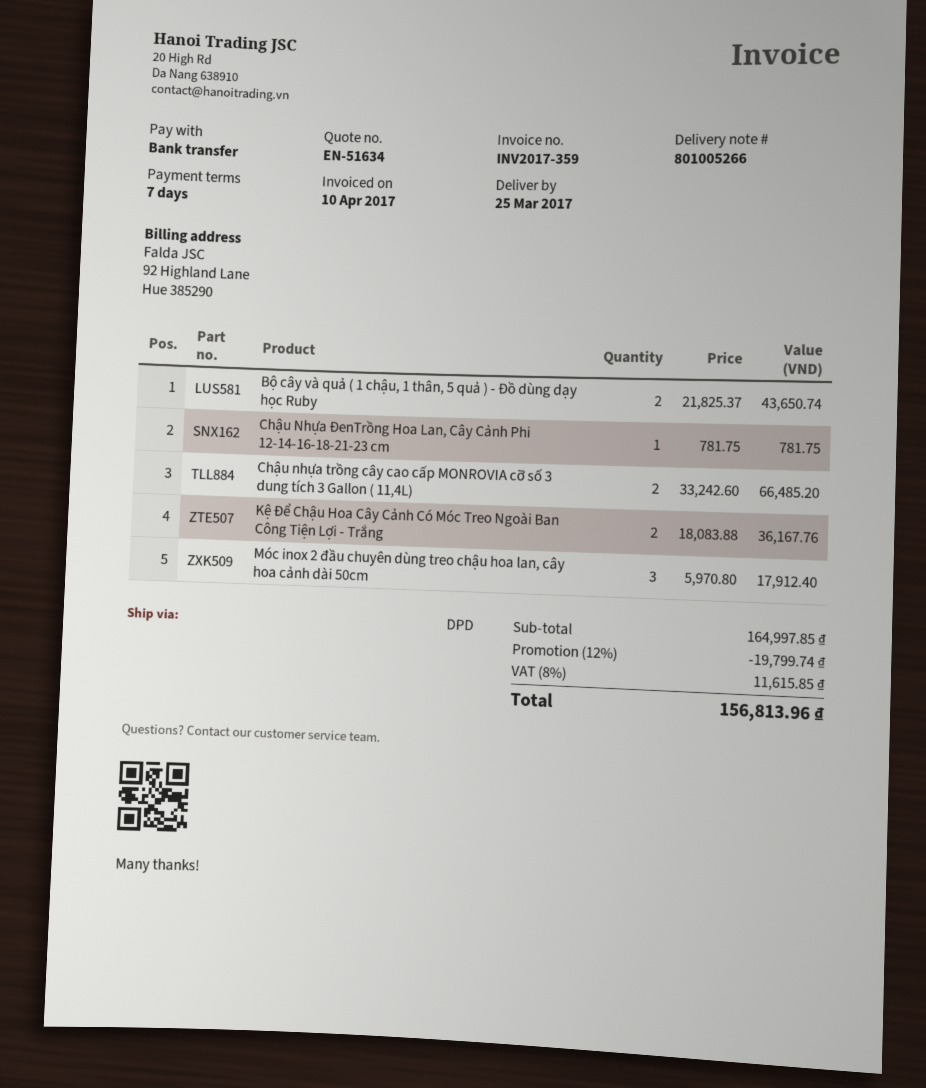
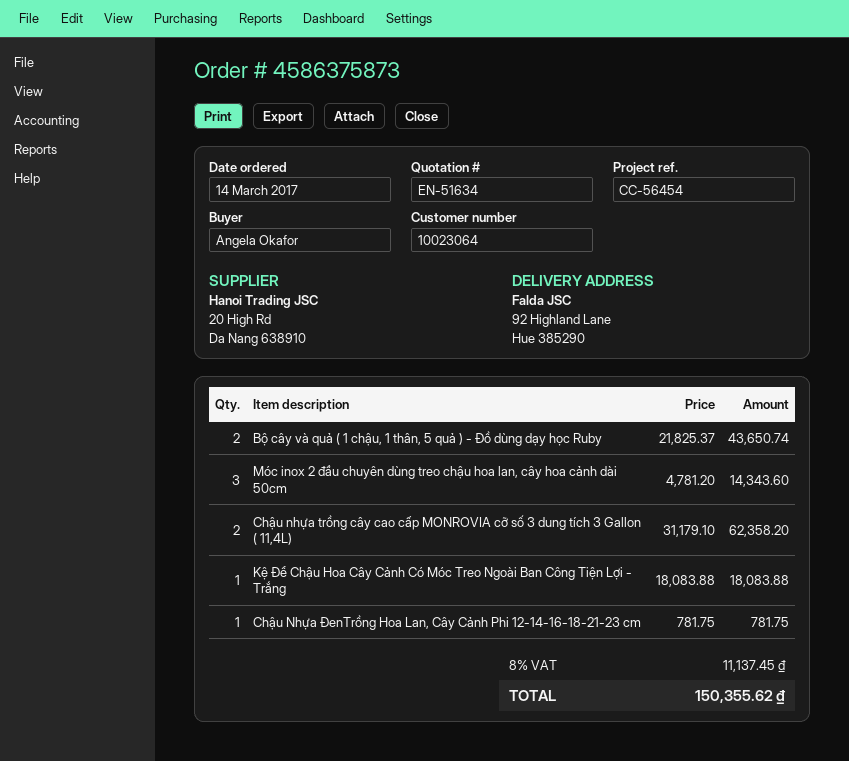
Chậu nhựa trồng cây cao cấp MONROVIA cỡ số 3 dung tích 3 Gallon ( 11,4L): 2 x 33242.60 = 66485.20 -> 2 x 31179.10 = 62358.20
Kệ Để Chậu Hoa Cây Cảnh Có Móc Treo Ngoài Ban Công Tiện Lợi - Trắng: 2 x 18083.88 = 36167.76 -> 1 x 18083.88 = 18083.88
Móc inox 2 đầu chuyên dùng treo chậu hoa lan, cây hoa cảnh dài 50cm: 3 x 5970.80 = 17912.40 -> 3 x 4781.20 = 14343.60
discount: 12% = 19799.74 -> none
tax: 8% = 11615.85 -> 8% = 11137.45
total: 156813.96 -> 150355.62

